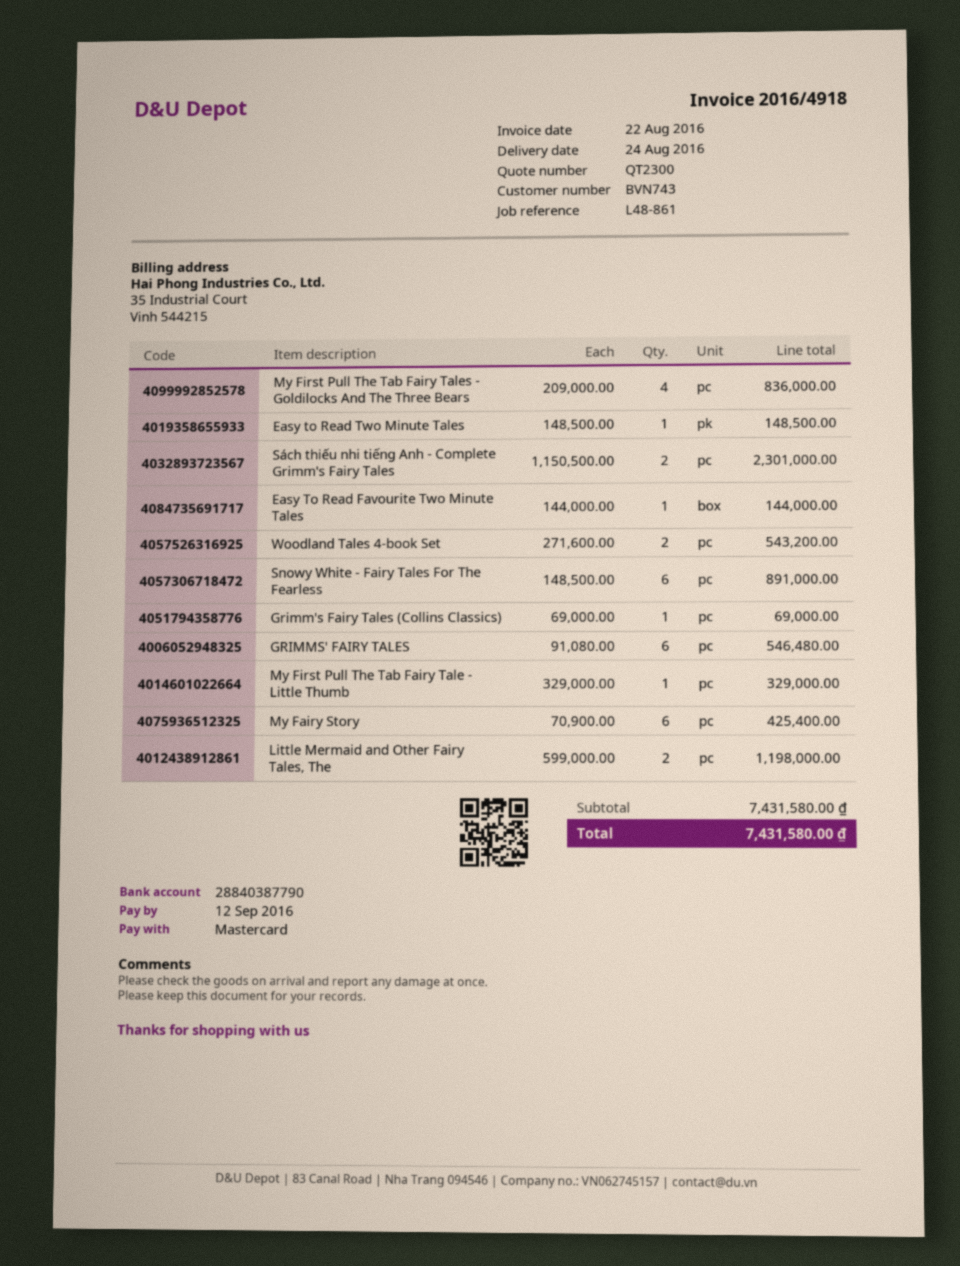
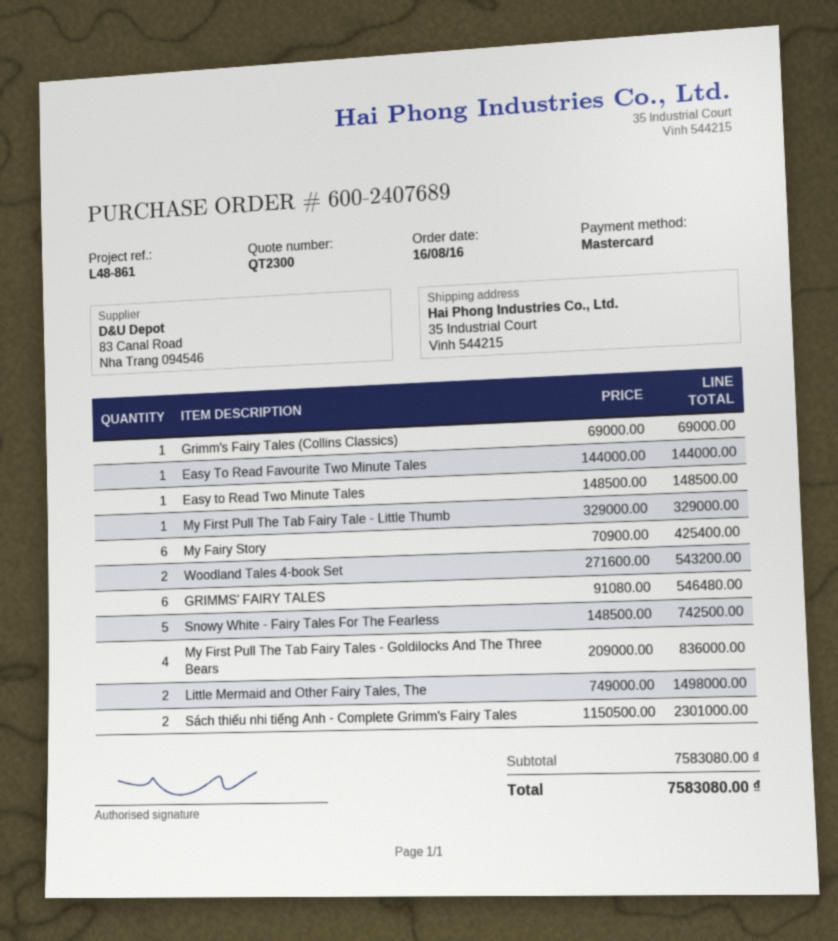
Snowy White - Fairy Tales For The Fearless: 6 x 148500.00 = 891000.00 -> 5 x 148500.00 = 742500.00
Little Mermaid and Other Fairy Tales, The: 2 x 599000.00 = 1198000.00 -> 2 x 749000.00 = 1498000.00
subtotal: 7431580.00 -> 7583080.00
total: 7431580.00 -> 7583080.00

